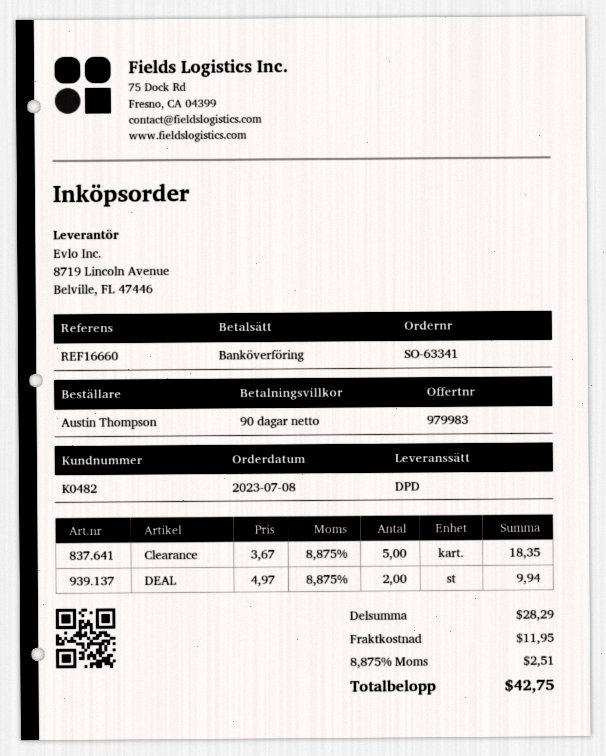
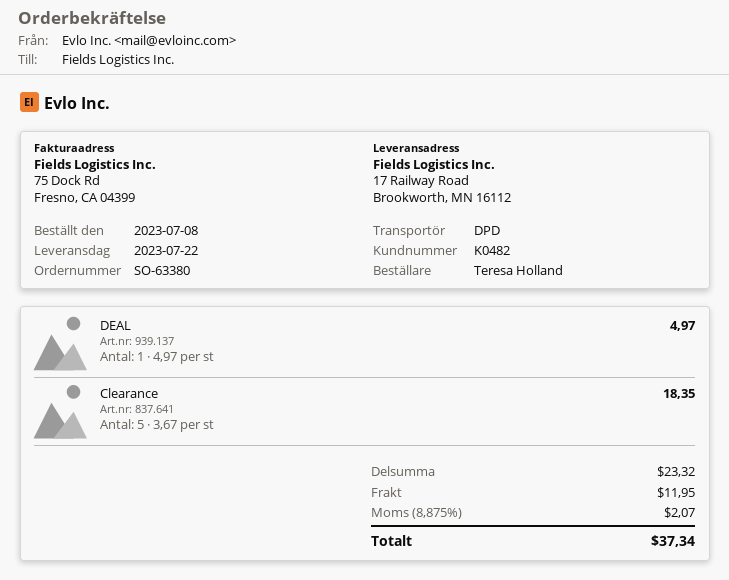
order number: SO-63341 -> SO-63380
ordered by: Austin Thompson -> Teresa Holland
DEAL: 2 x 4.97 = 9.94 -> 1 x 4.97 = 4.97
subtotal: 28.29 -> 23.32
tax: 8.875% = 2.51 -> 8.875% = 2.07
total: 42.75 -> 37.34

